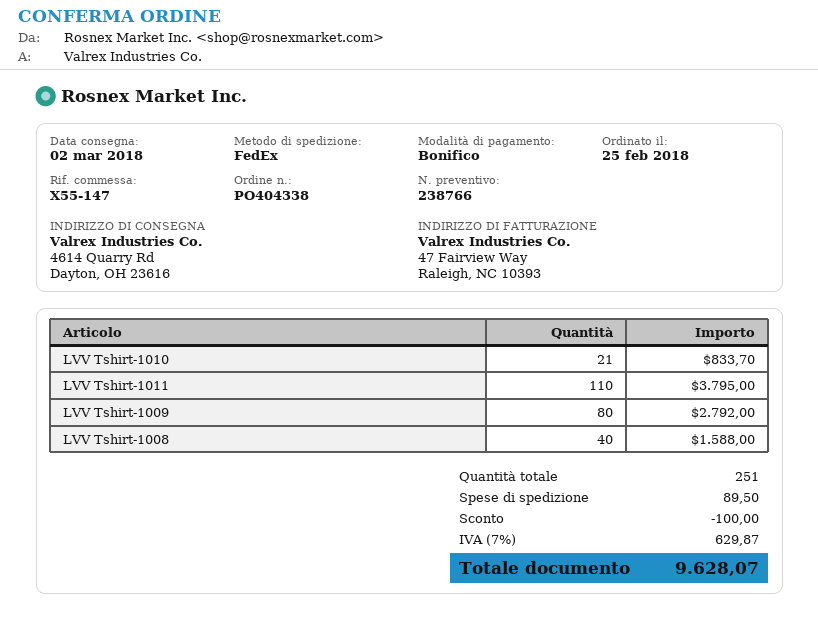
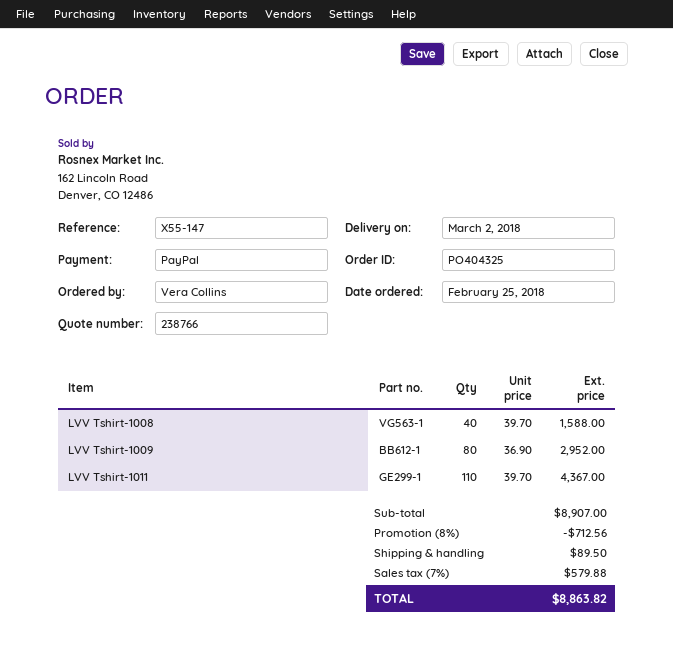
order number: PO404338 -> PO404325
payment method: bank transfer -> PayPal
LVV Tshirt-1010: 21 for 833.70 -> none
LVV Tshirt-1011: 110 for 3795.00 -> 110 for 4367.00
LVV Tshirt-1009: 80 for 2792.00 -> 80 for 2952.00
discount: 100.00 -> 712.56
tax: 7% = 629.87 -> 7% = 579.88
total: 9628.07 -> 8863.82

